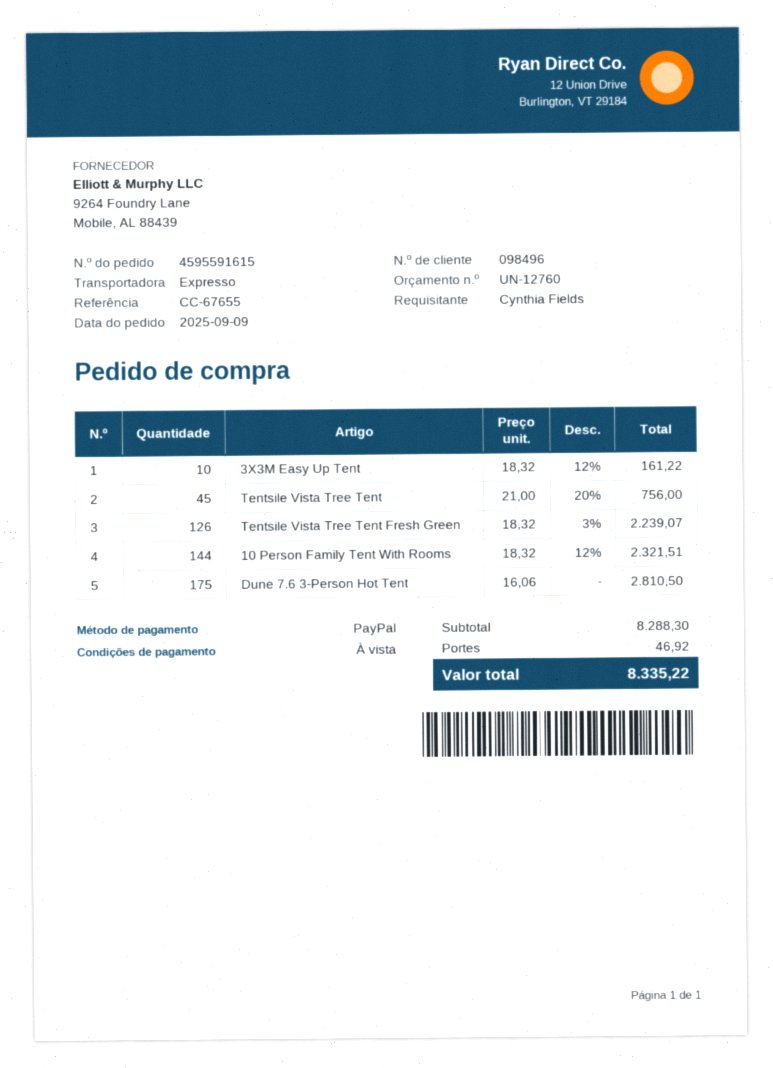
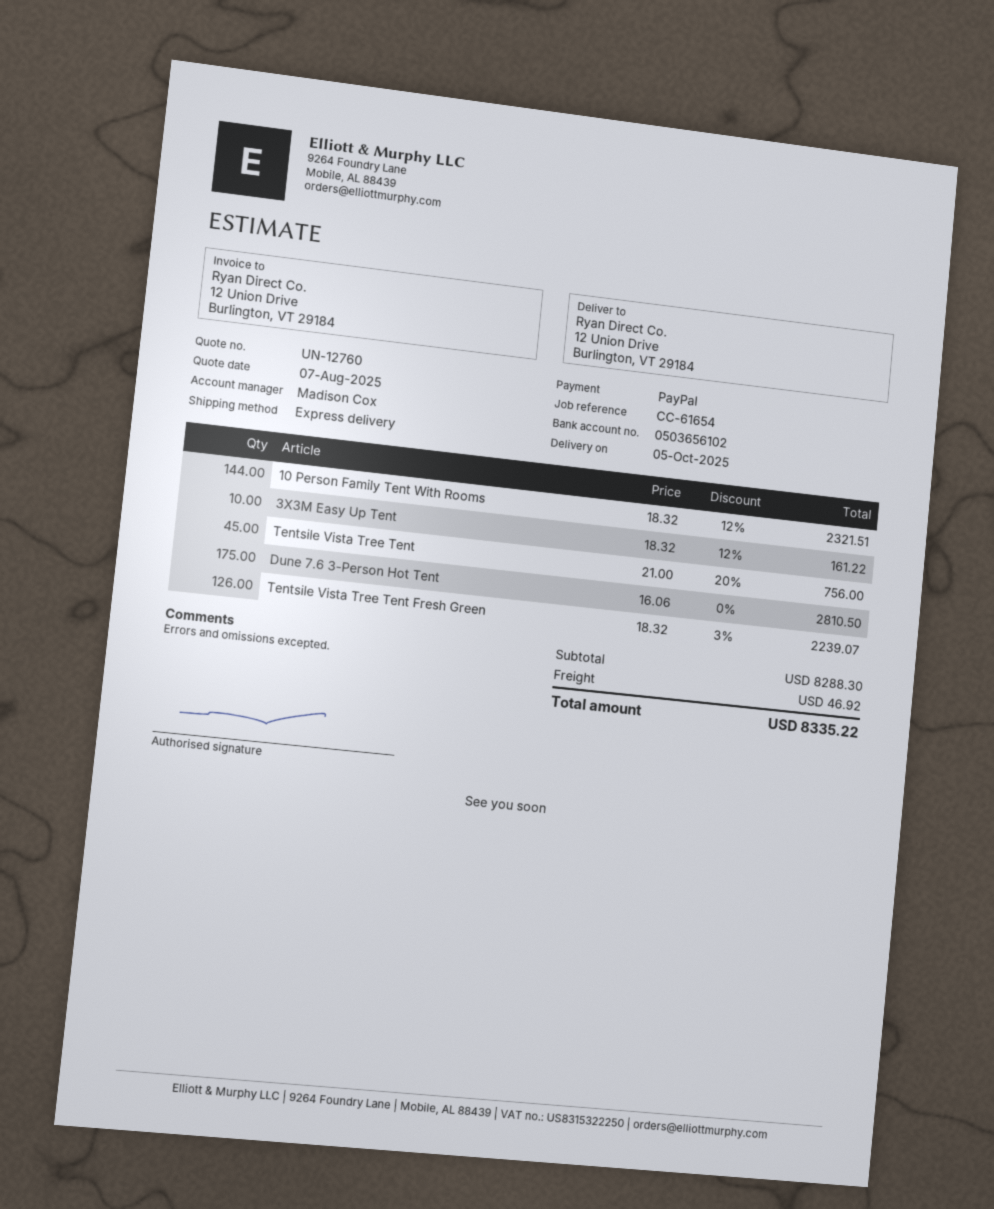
reference: CC-67655 -> CC-61654

